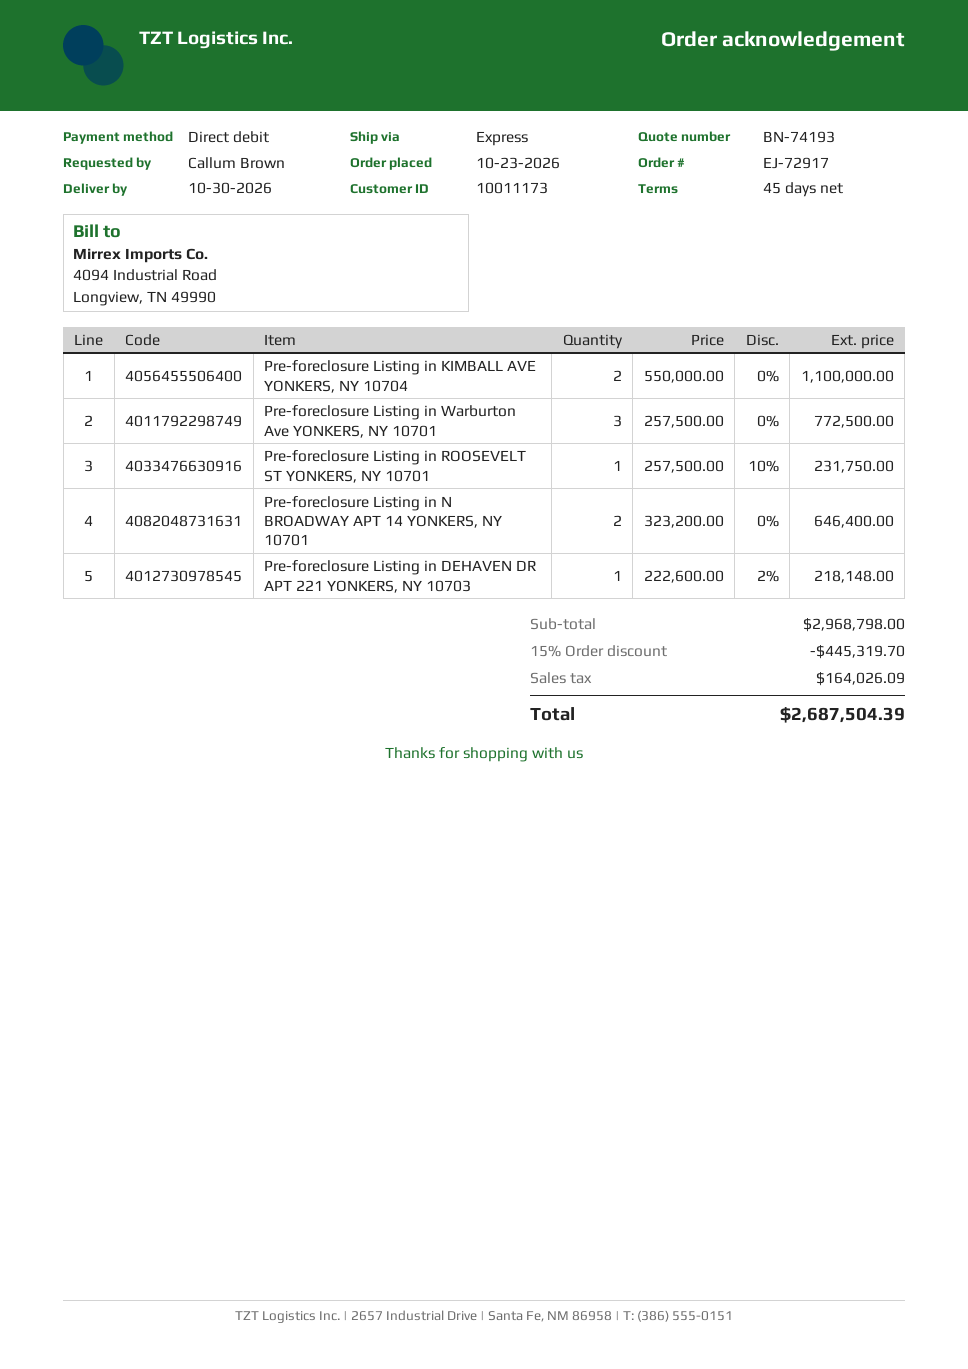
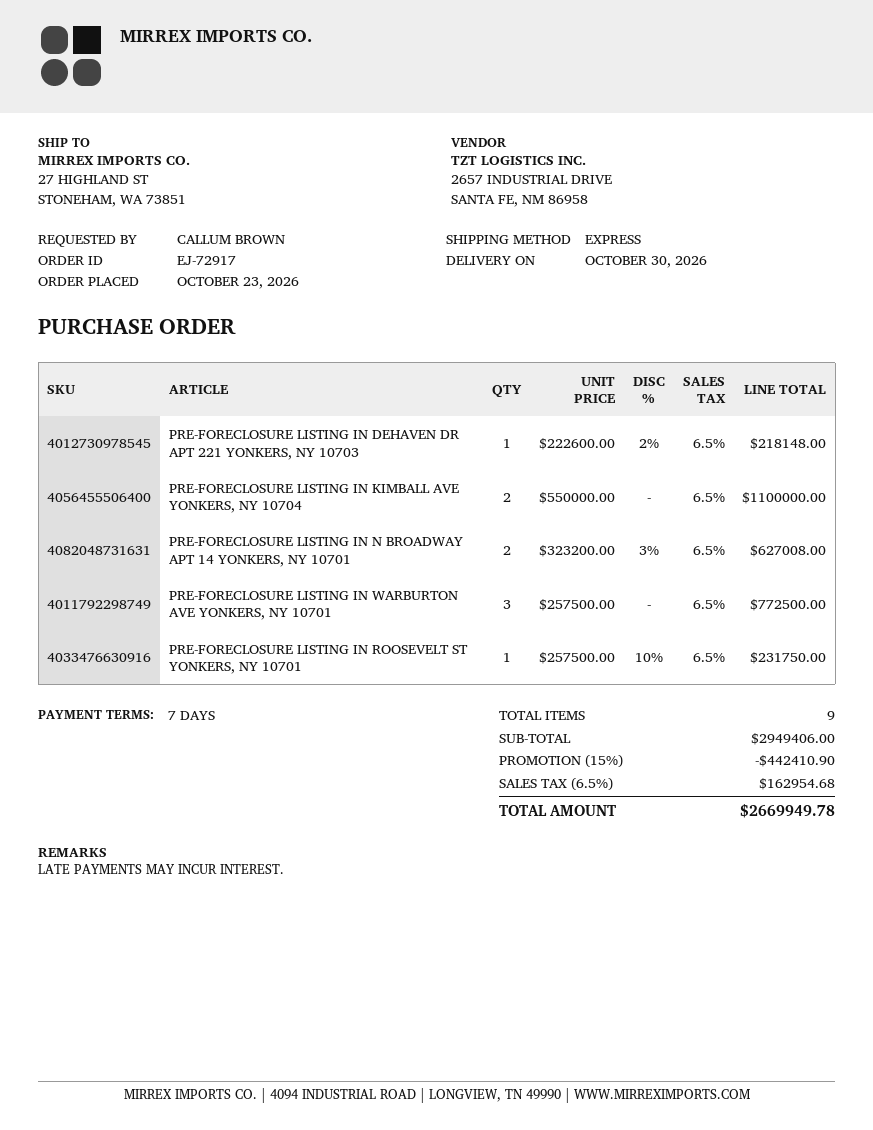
payment terms: 45 days -> 7 days
Pre-foreclosure Listing in N BROADWAY APT 14 YONKERS, NY 10701: 2 x 323200.00 = 646400.00 -> 2 x 323200.00 - 3% = 627008.00
subtotal: 2968798.00 -> 2949406.00
discount: 15% = 445319.70 -> 15% = 442410.90
tax: 164026.09 -> 162954.68
total: 2687504.39 -> 2669949.78

